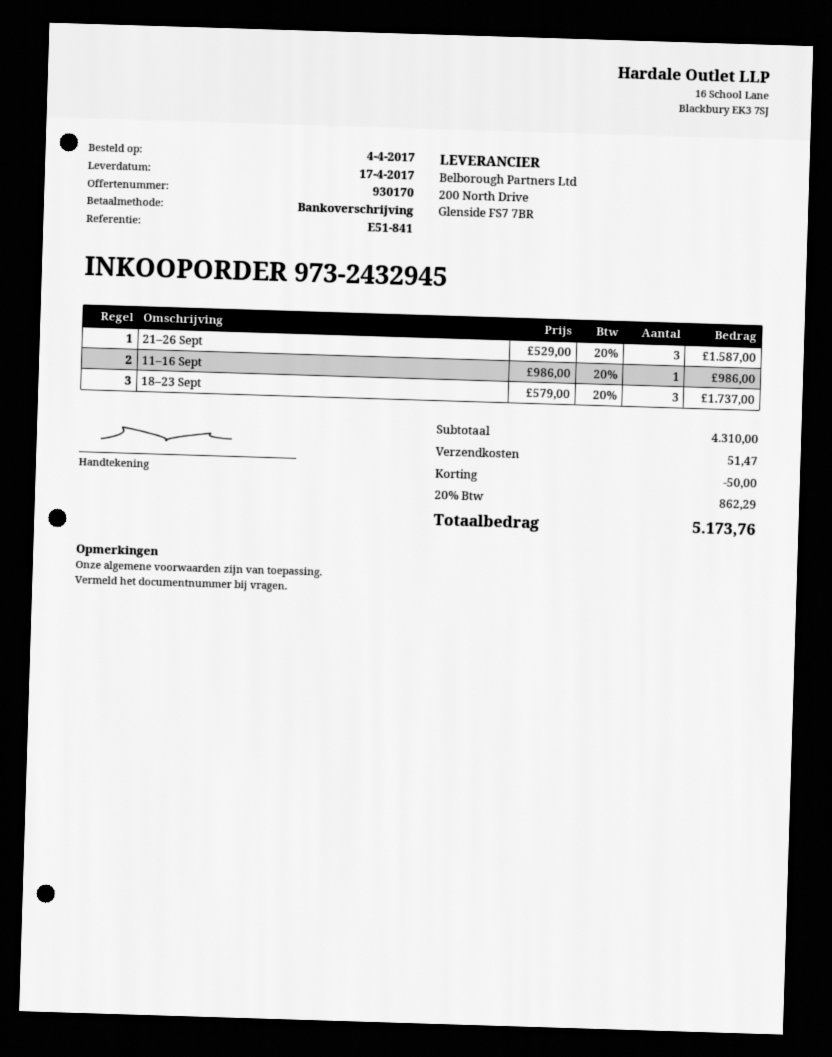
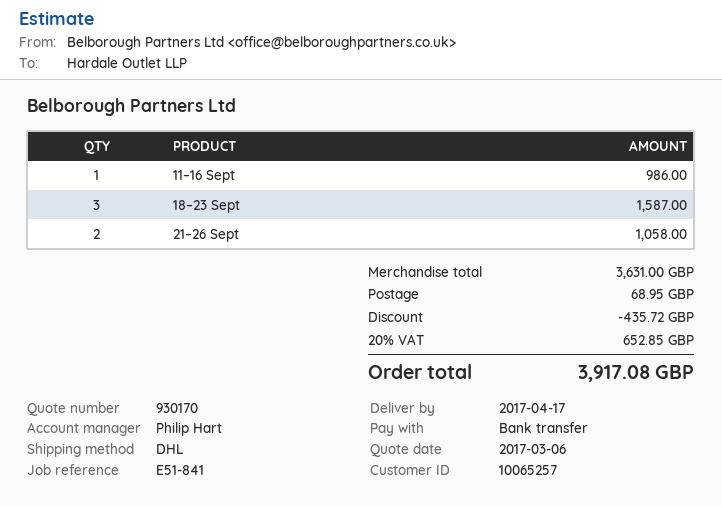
21–26 Sept: 3 for 1587.00 -> 2 for 1058.00
18–23 Sept: 3 for 1737.00 -> 3 for 1587.00
subtotal: 4310.00 -> 3631.00
discount: 50.00 -> 435.72
shipping: 51.47 -> 68.95
tax: 20% = 862.29 -> 20% = 652.85
total: 5173.76 -> 3917.08

